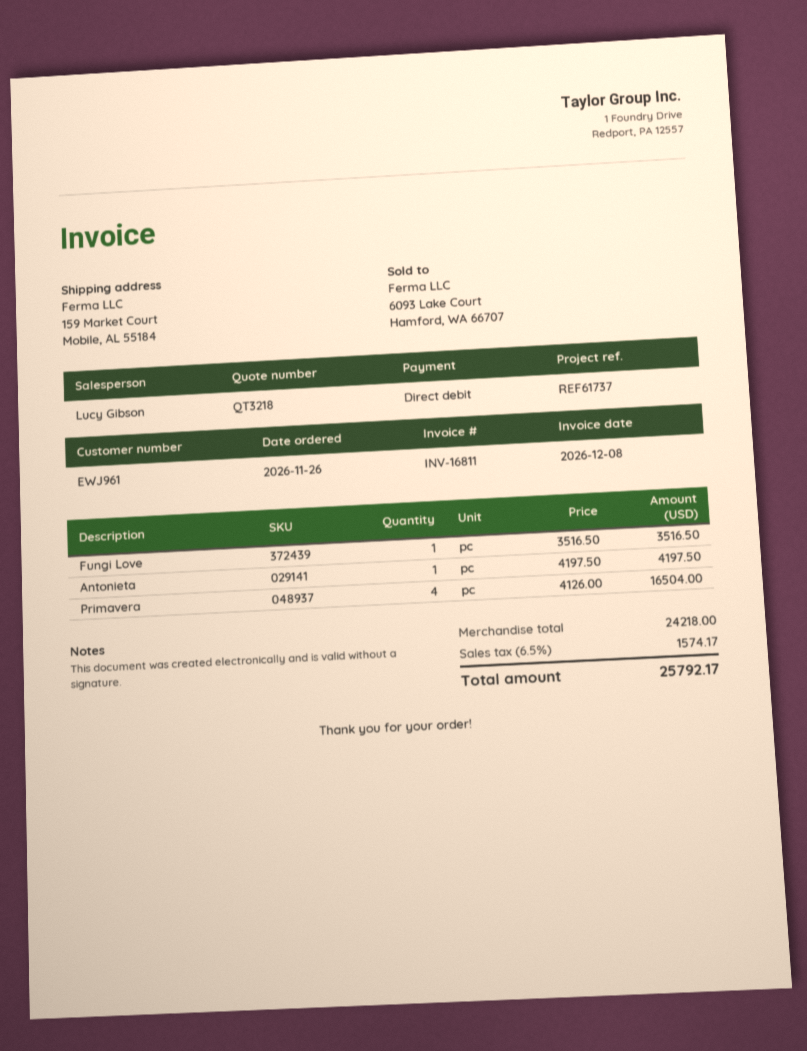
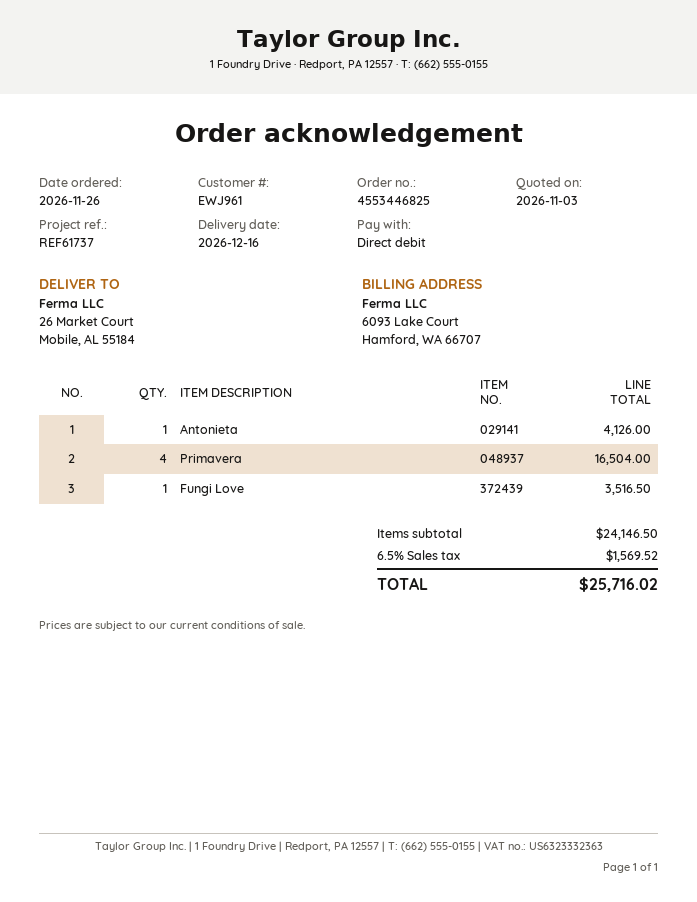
ship to: 159 Market Court, Mobile, AL 55184 -> 26 Market Court, Mobile, AL 55184
Antonieta: 1 for 4197.50 -> 1 for 4126.00
subtotal: 24218.00 -> 24146.50
tax: 6.5% = 1574.17 -> 6.5% = 1569.52
total: 25792.17 -> 25716.02

